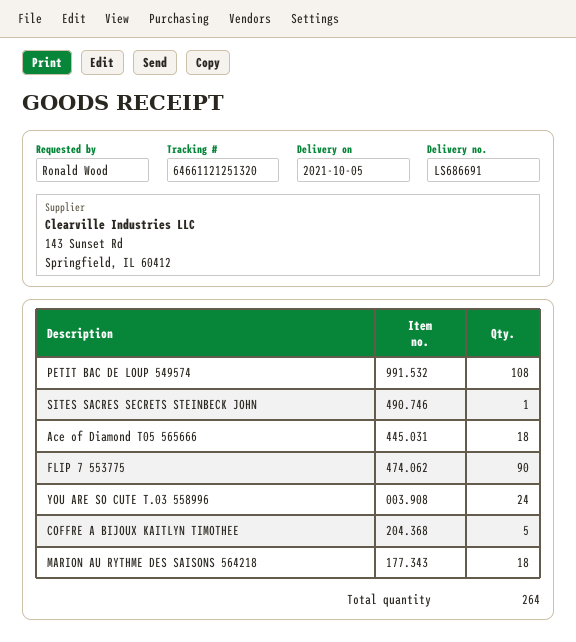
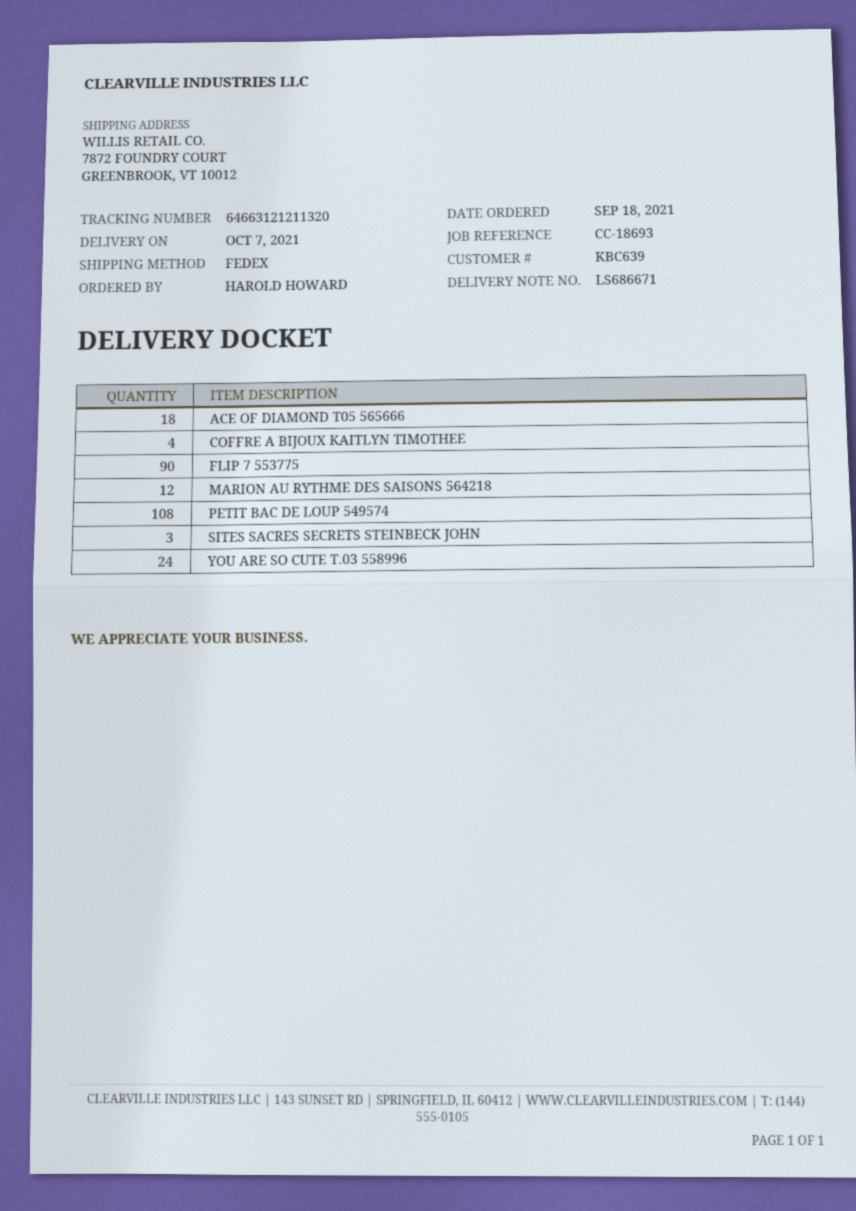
delivery note number: LS686691 -> LS686671
delivery date: 2021-10-05 -> 2021-10-07
ordered by: Ronald Wood -> HAROLD HOWARD
tracking number: 64661121251320 -> 64663121211320
SITES SACRES SECRETS STEINBECK JOHN: 1 -> 3
COFFRE A BIJOUX KAITLYN TIMOTHEE: 5 -> 4
MARION AU RYTHME DES SAISONS 564218: 18 -> 12

